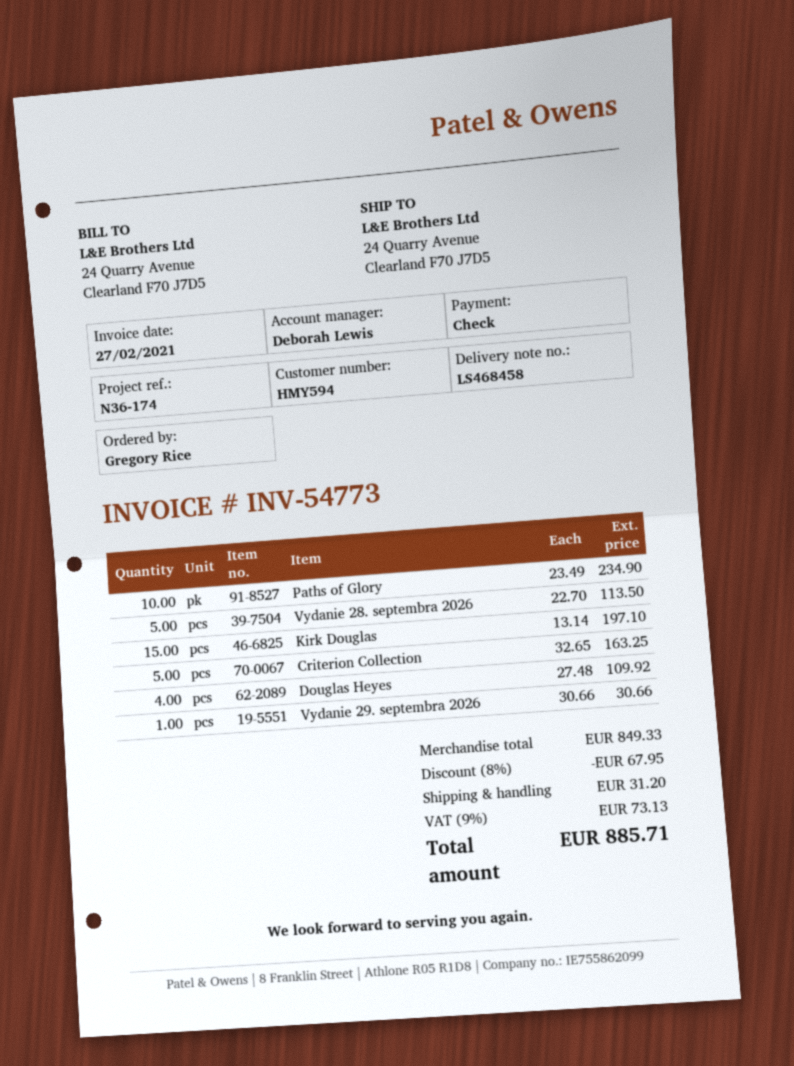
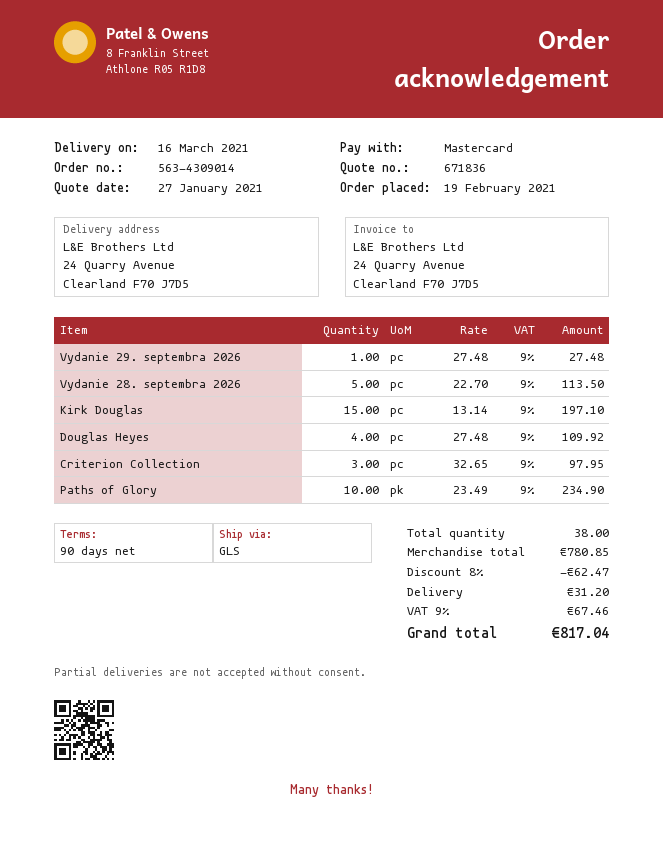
payment method: cheque -> Mastercard
Criterion Collection: 5 x 32.65 = 163.25 -> 3 x 32.65 = 97.95
Vydanie 29. septembra 2026: 1 x 30.66 = 30.66 -> 1 x 27.48 = 27.48
subtotal: 849.33 -> 780.85
discount: 8% = 67.95 -> 8% = 62.47
tax: 9% = 73.13 -> 9% = 67.46
total: 885.71 -> 817.04

